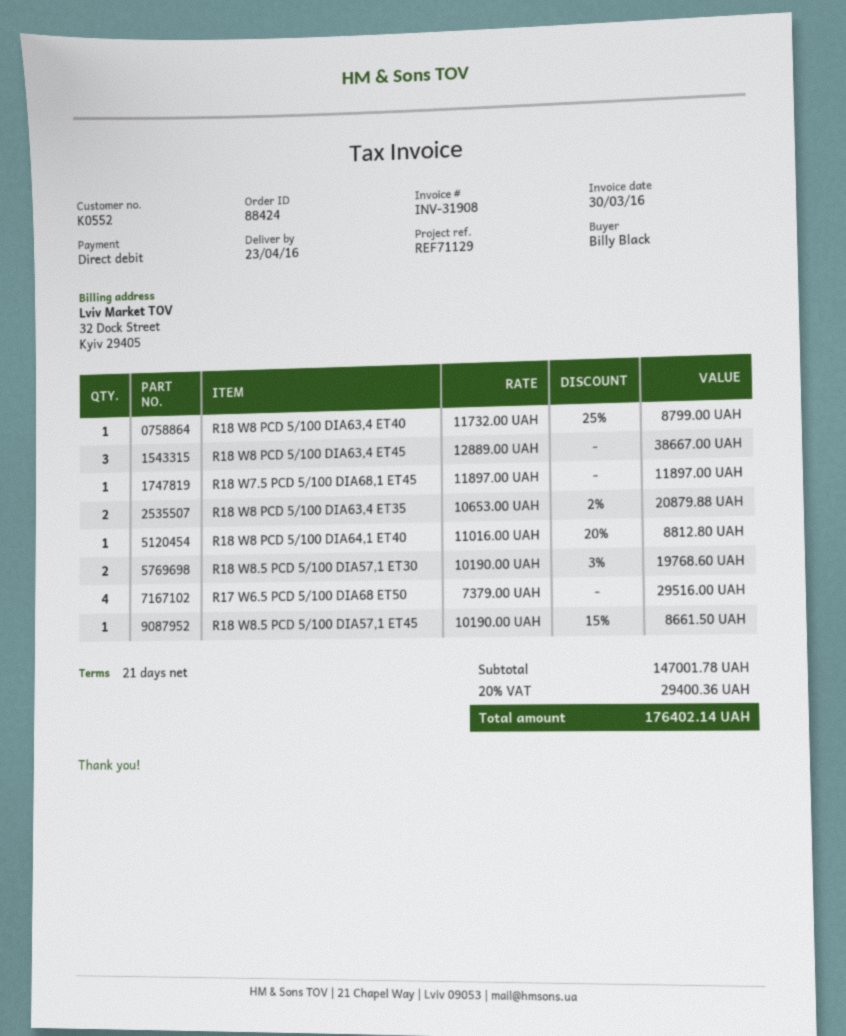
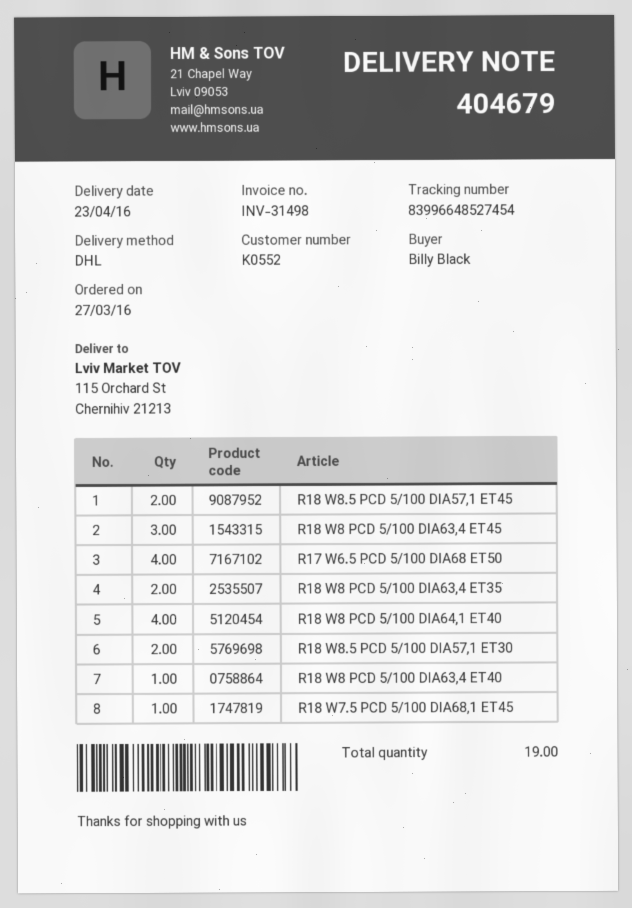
invoice number: INV-31908 -> INV-31498
R18 W8 PCD 5/100 DIA64,1 ET40: 1 -> 4
R18 W8.5 PCD 5/100 DIA57,1 ET45: 1 -> 2

